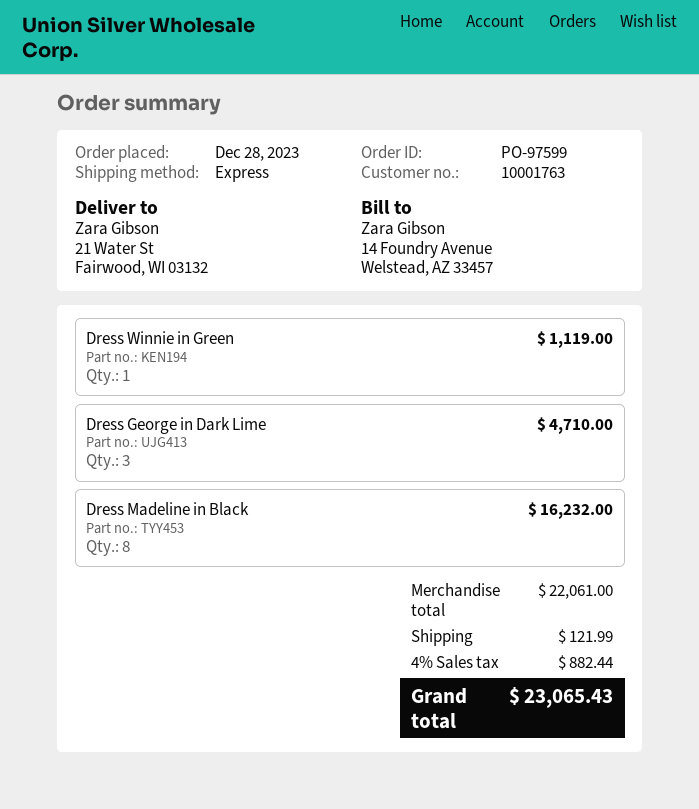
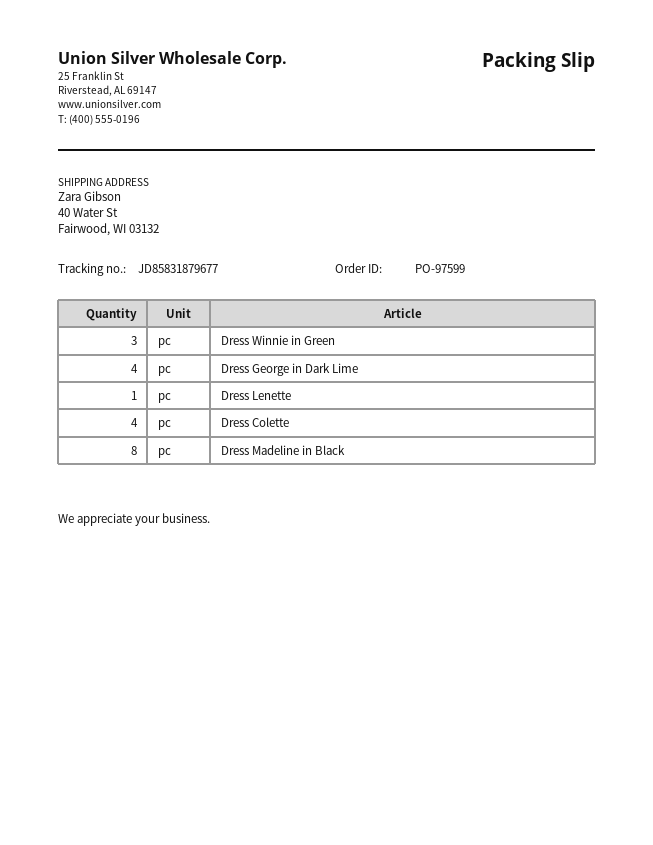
ship to: 21 Water St, Fairwood, WI 03132 -> 40 Water St, Fairwood, WI 03132
Dress Winnie in Green: 1 -> 3
Dress George in Dark Lime: 3 -> 4
Dress Lenette: none -> 1
Dress Colette: none -> 4

